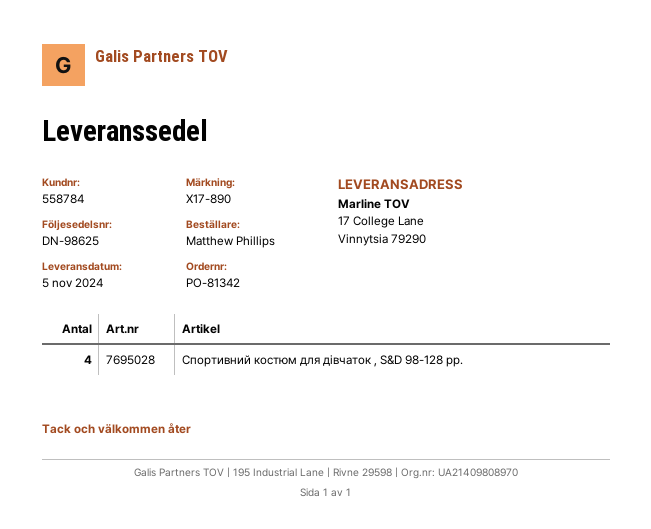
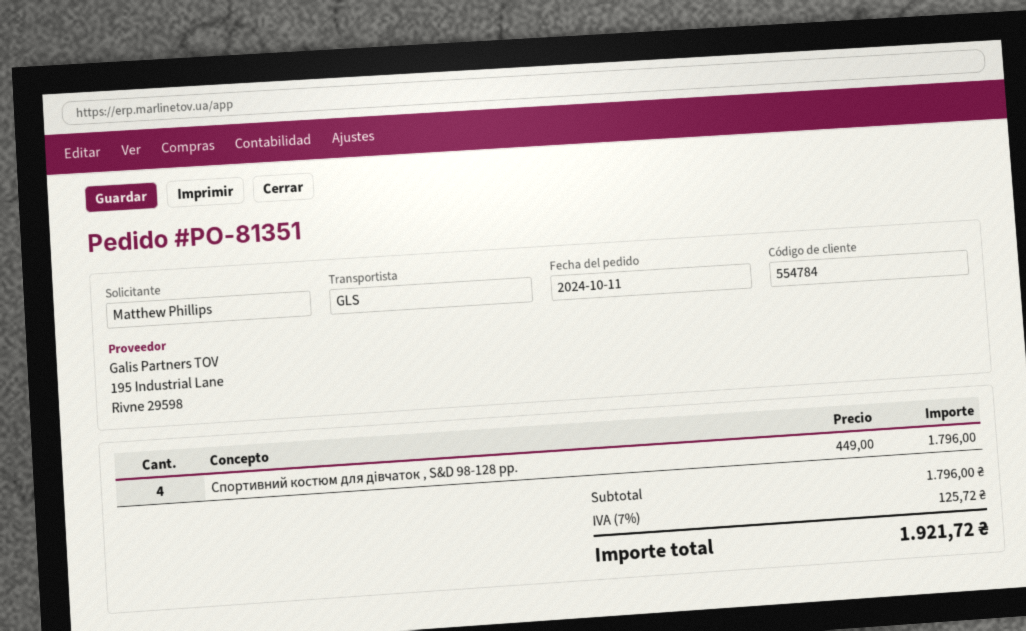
order number: PO-81342 -> PO-81351
customer number: 558784 -> 554784

